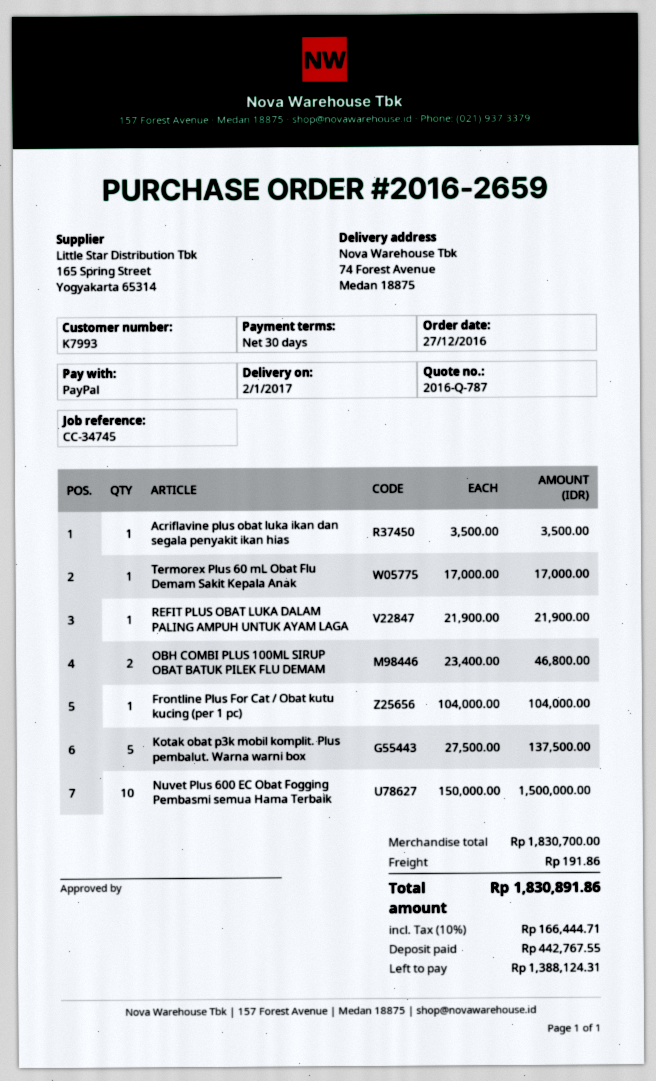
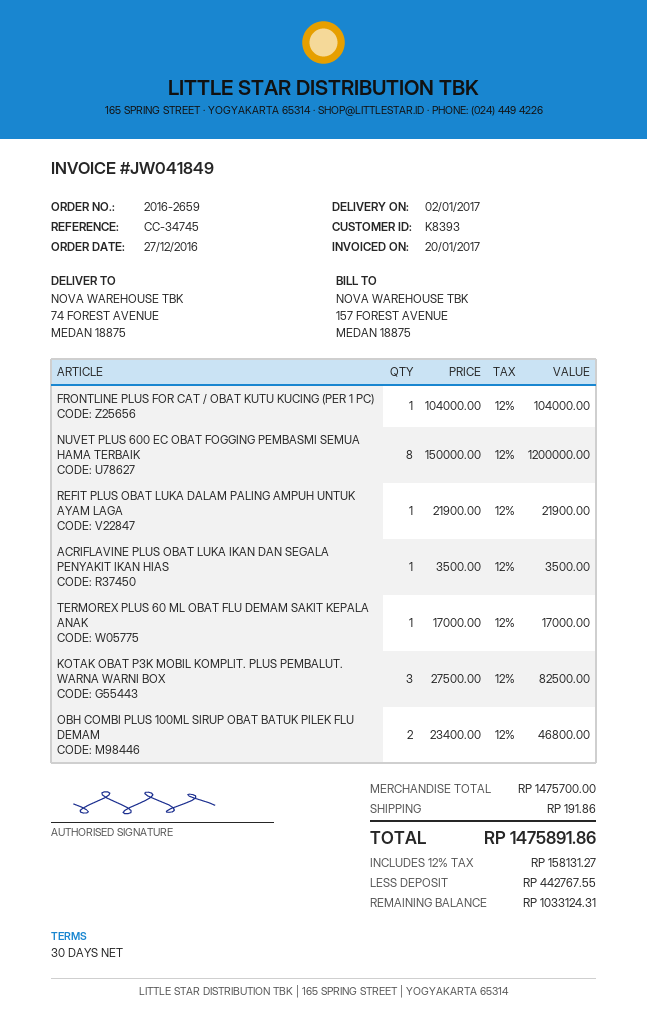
customer number: K7993 -> K8393
Kotak obat p3k mobil komplit. Plus pembalut. Warna warni box: 5 x 27500.00 = 137500.00 -> 3 x 27500.00 = 82500.00
Nuvet Plus 600 EC Obat Fogging Pembasmi semua Hama Terbaik: 10 x 150000.00 = 1500000.00 -> 8 x 150000.00 = 1200000.00
subtotal: 1830700.00 -> 1475700.00
tax: 10% = 166444.71 -> 12% = 158131.27
total: 1830891.86 -> 1475891.86
balance: 1388124.31 -> 1033124.31

